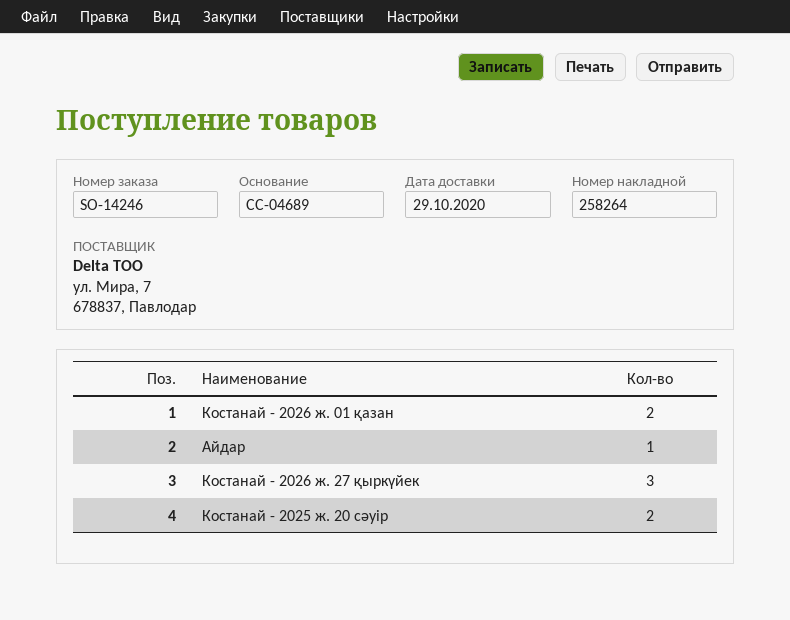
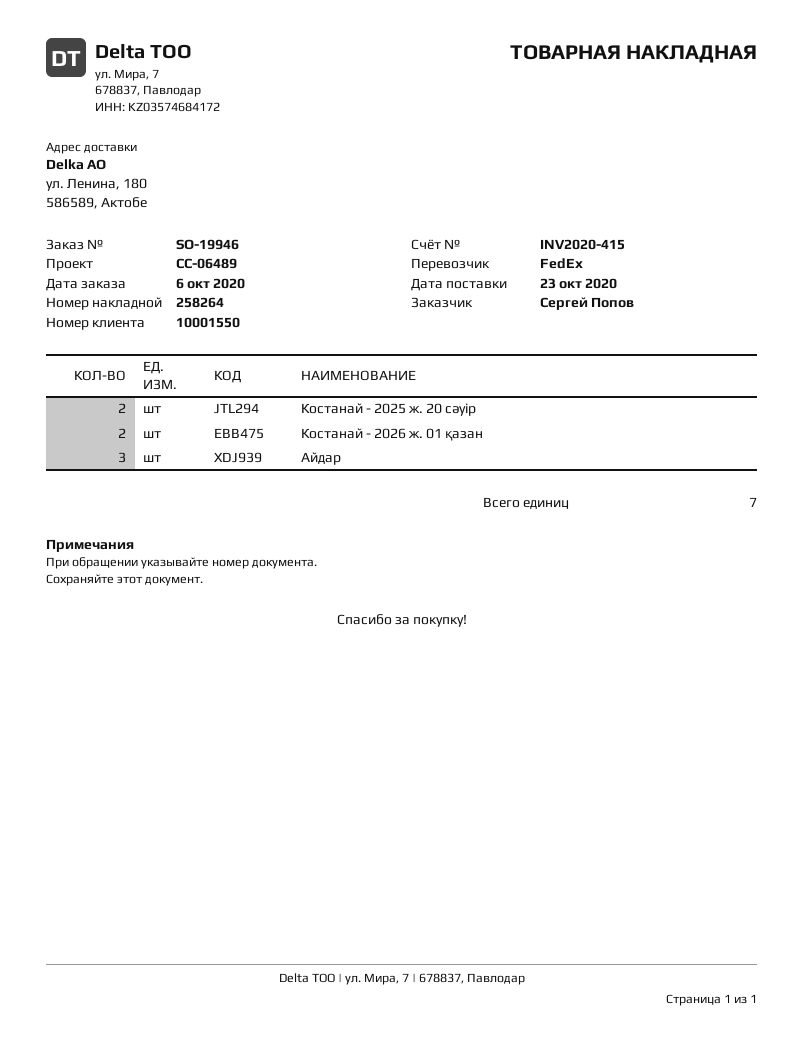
order number: SO-14246 -> SO-19946
delivery date: 2020-10-29 -> 2020-10-23
reference: CC-04689 -> CC-06489
Айдар: 1 -> 3
Костанай - 2026 ж. 27 қыркүйек: 3 -> none

